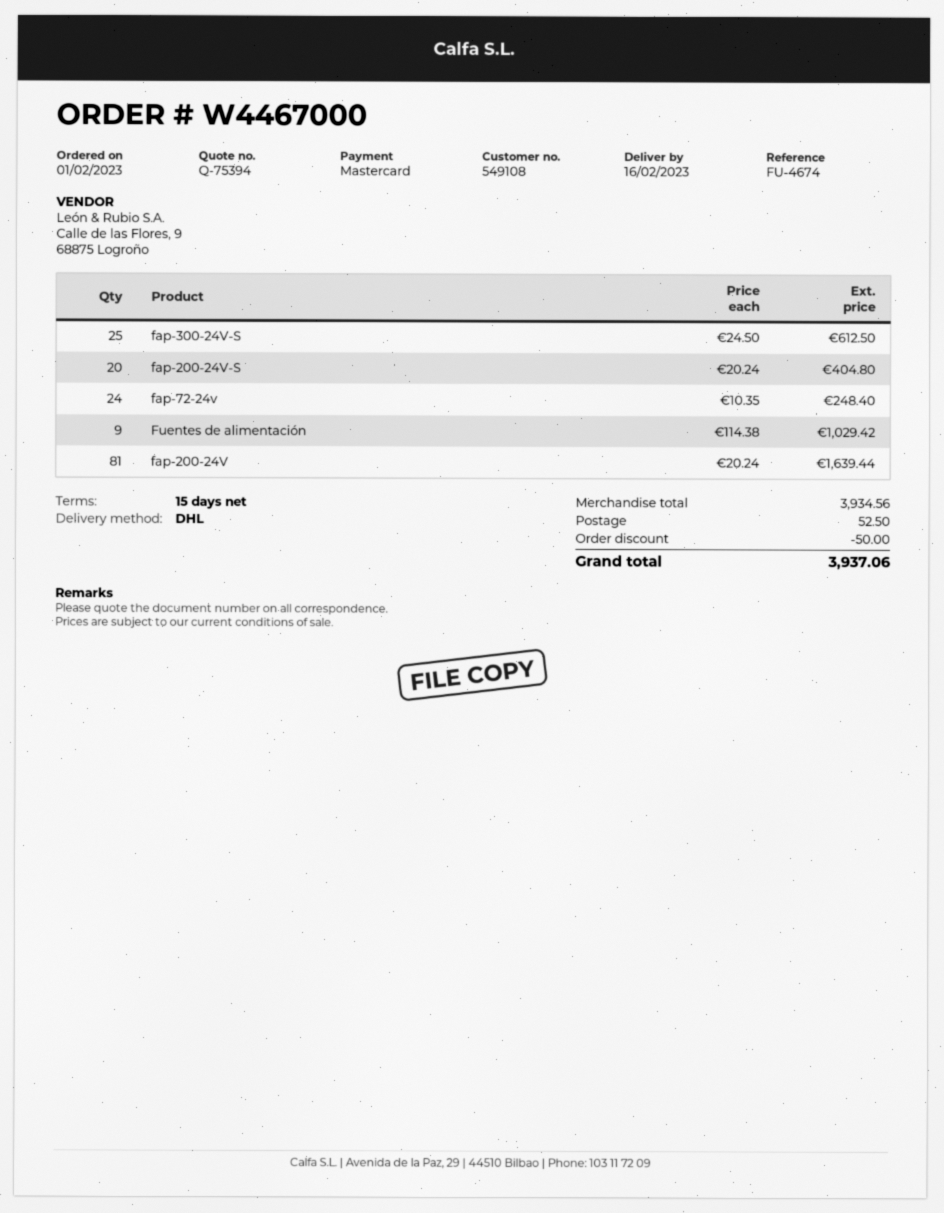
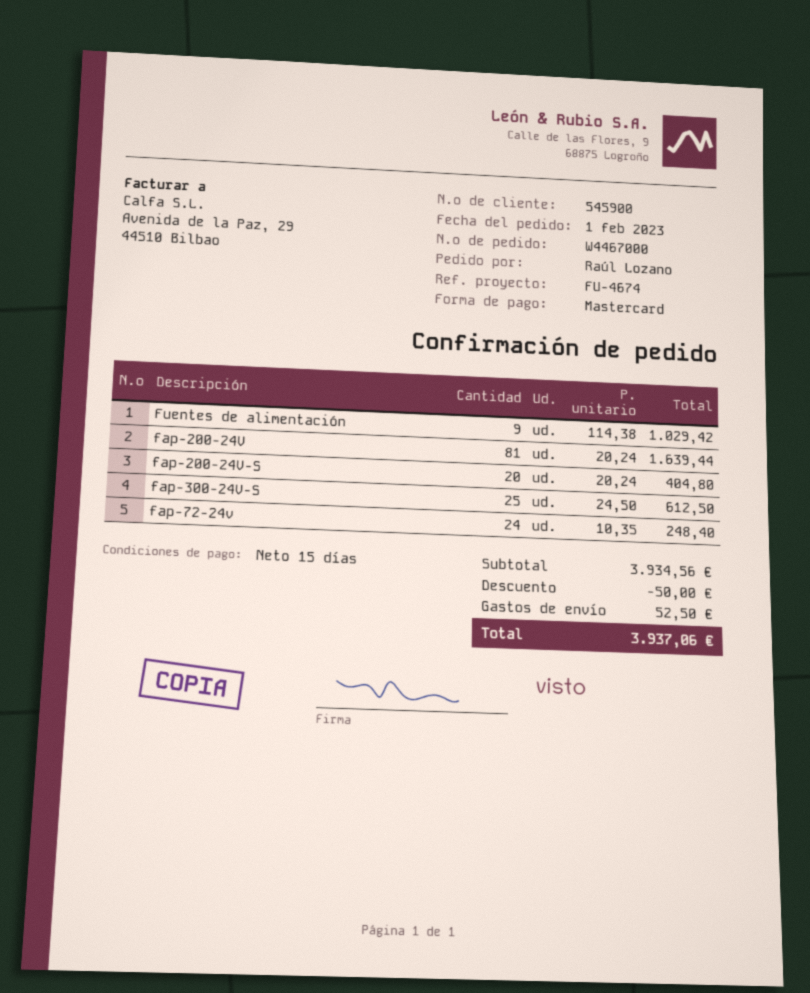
customer number: 549108 -> 545900

